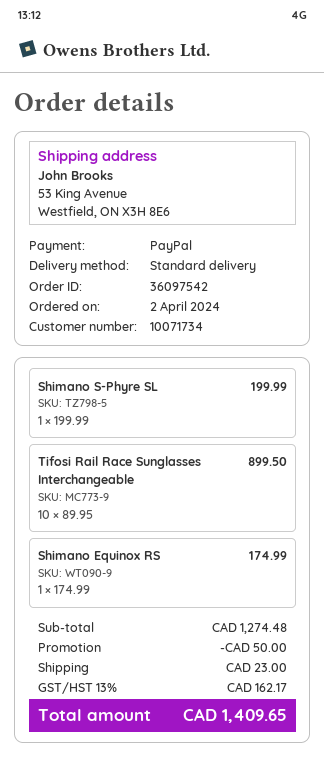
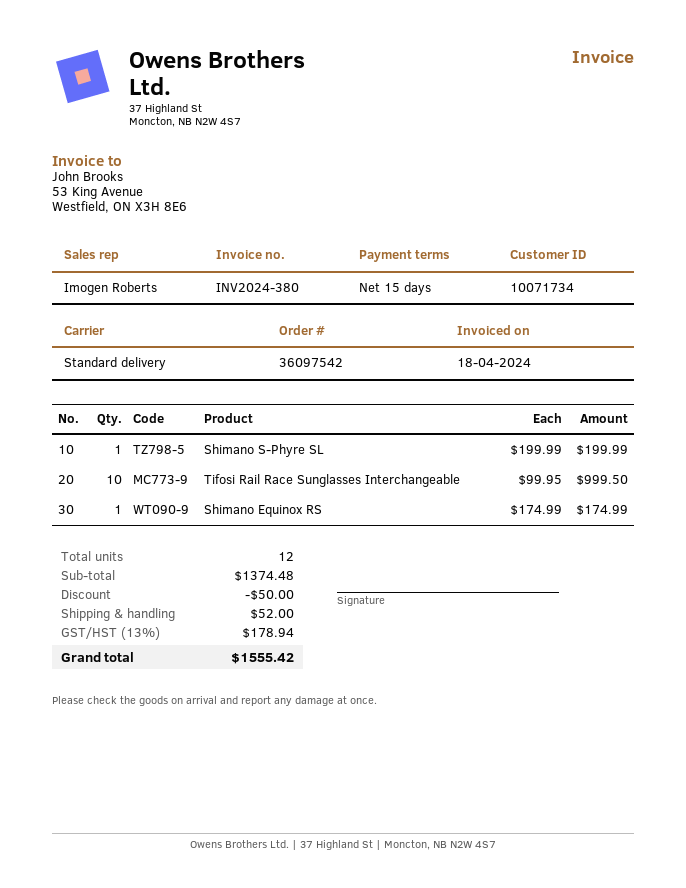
Tifosi Rail Race Sunglasses Interchangeable: 10 x 89.95 = 899.50 -> 10 x 99.95 = 999.50
subtotal: 1274.48 -> 1374.48
shipping: 23.00 -> 52.00
tax: 13% = 162.17 -> 13% = 178.94
total: 1409.65 -> 1555.42

